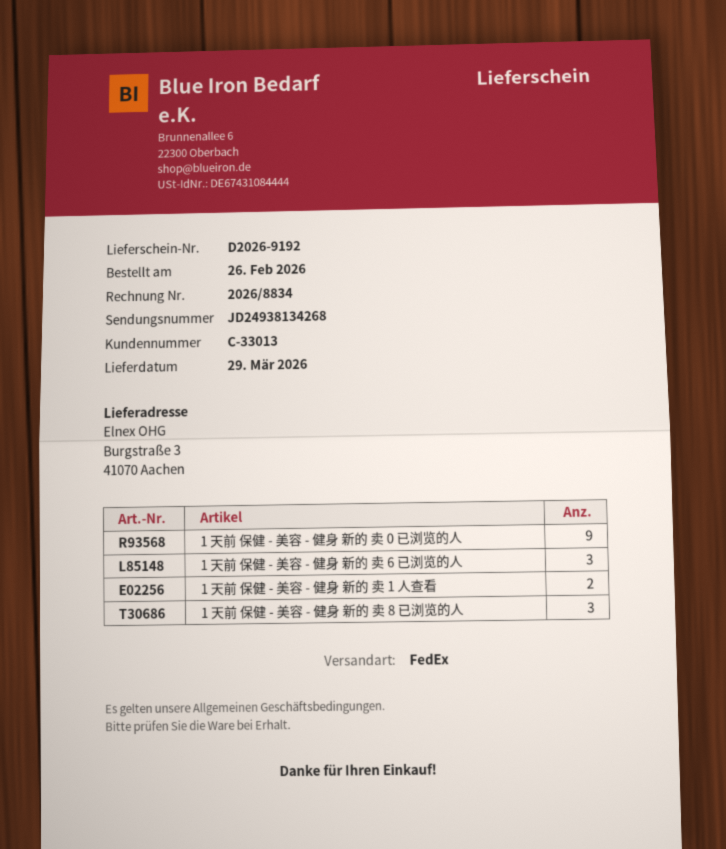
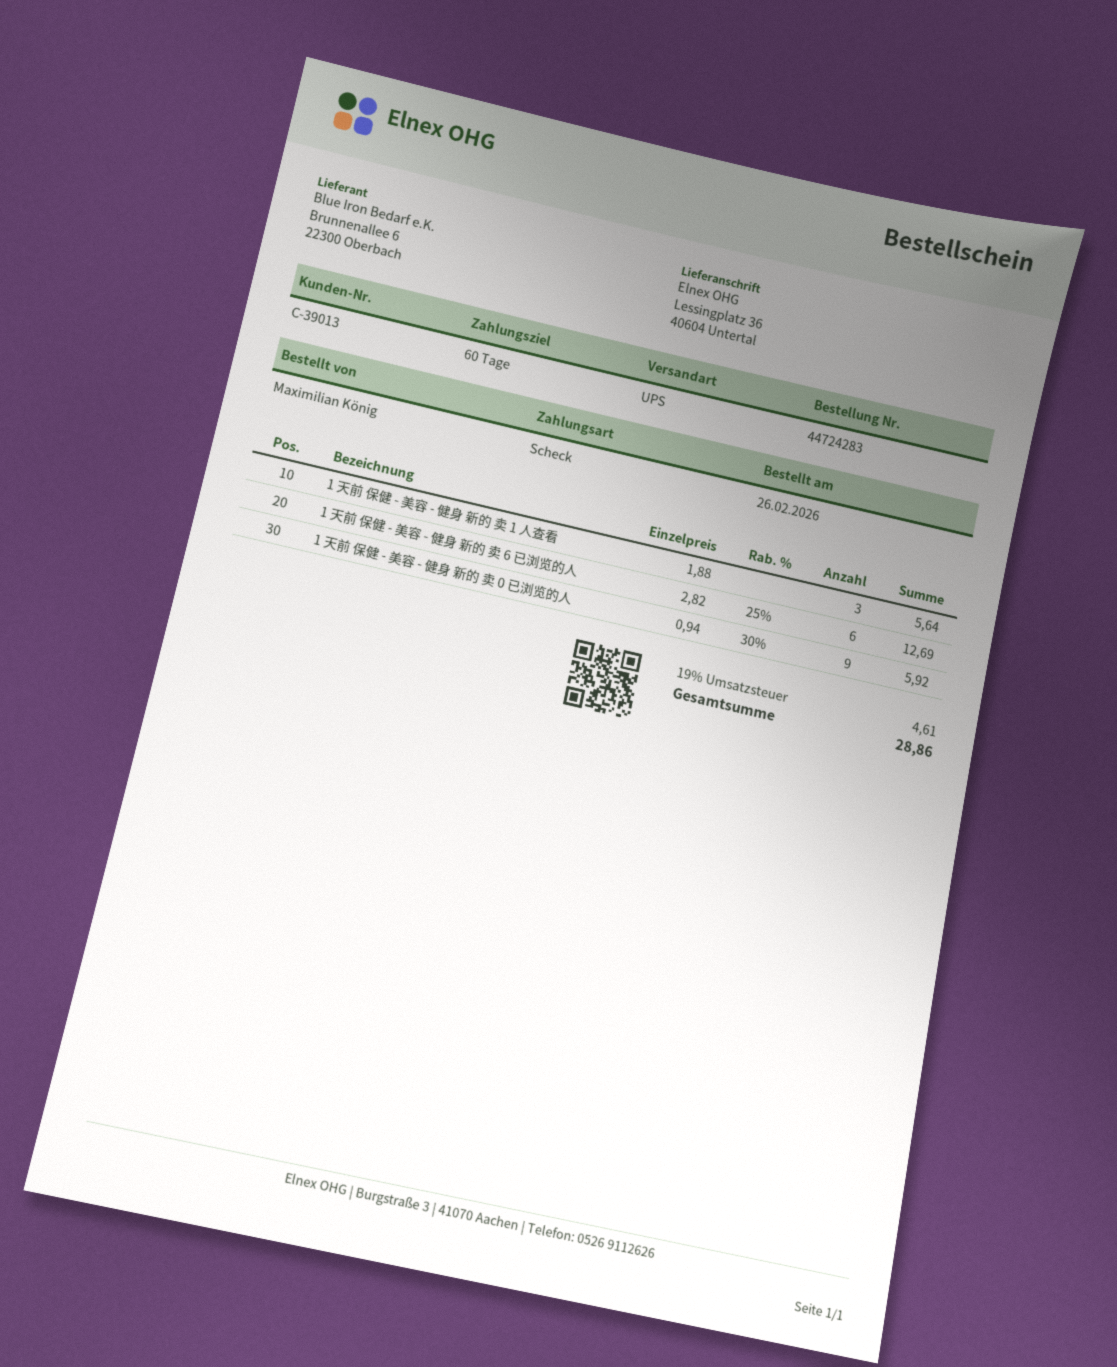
customer number: C-33013 -> C-39013
shipping method: FedEx -> UPS
ship to: Burgstraße 3, 41070 Aachen -> Lessingplatz 36, 40604 Untertal
1 天前 保健 - 美容 - 健身 新的 卖 6 已浏览的人: 3 -> 6
1 天前 保健 - 美容 - 健身 新的 卖 1 人查看: 2 -> 3
1 天前 保健 - 美容 - 健身 新的 卖 8 已浏览的人: 3 -> none

